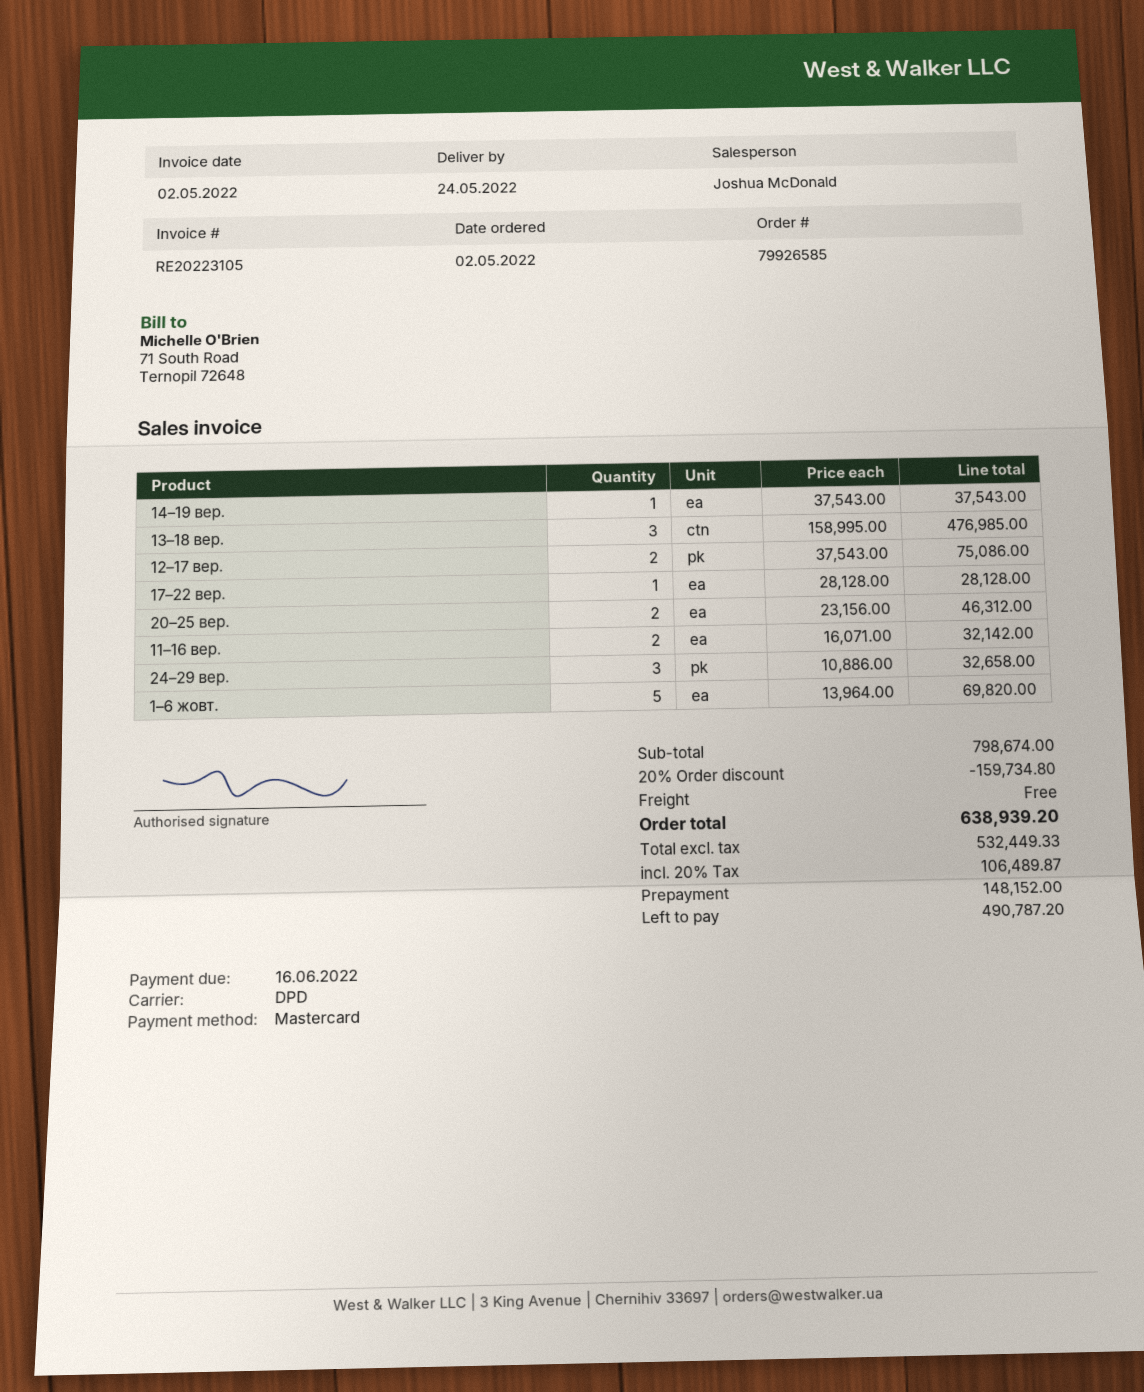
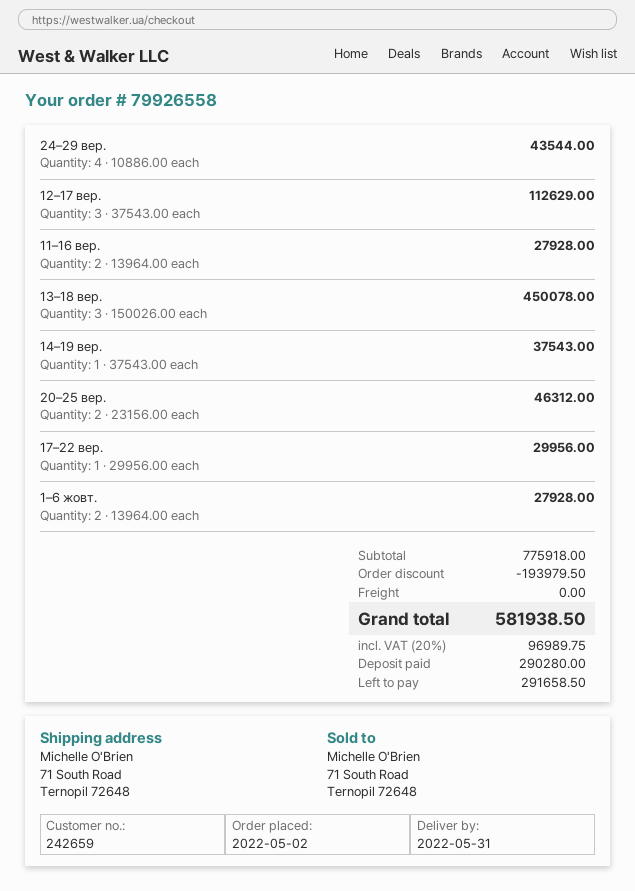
order number: 79926585 -> 79926558
delivery date: 2022-05-24 -> 2022-05-31
13–18 вер.: 3 x 158995.00 = 476985.00 -> 3 x 150026.00 = 450078.00
12–17 вер.: 2 x 37543.00 = 75086.00 -> 3 x 37543.00 = 112629.00
17–22 вер.: 1 x 28128.00 = 28128.00 -> 1 x 29956.00 = 29956.00
11–16 вер.: 2 x 16071.00 = 32142.00 -> 2 x 13964.00 = 27928.00
24–29 вер.: 3 x 10886.00 = 32658.00 -> 4 x 10886.00 = 43544.00
1–6 жовт.: 5 x 13964.00 = 69820.00 -> 2 x 13964.00 = 27928.00
subtotal: 798674.00 -> 775918.00
discount: 159734.80 -> 193979.50
tax: 20% = 106489.87 -> 20% = 96989.75
total: 638939.20 -> 581938.50
deposit: 148152.00 -> 290280.00
balance: 490787.20 -> 291658.50

